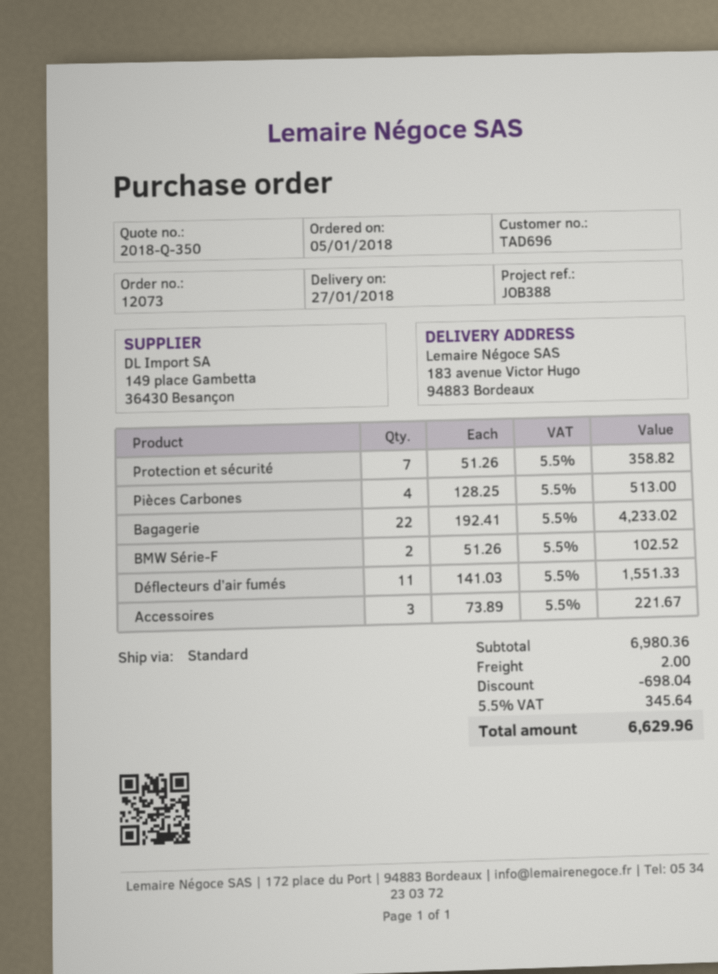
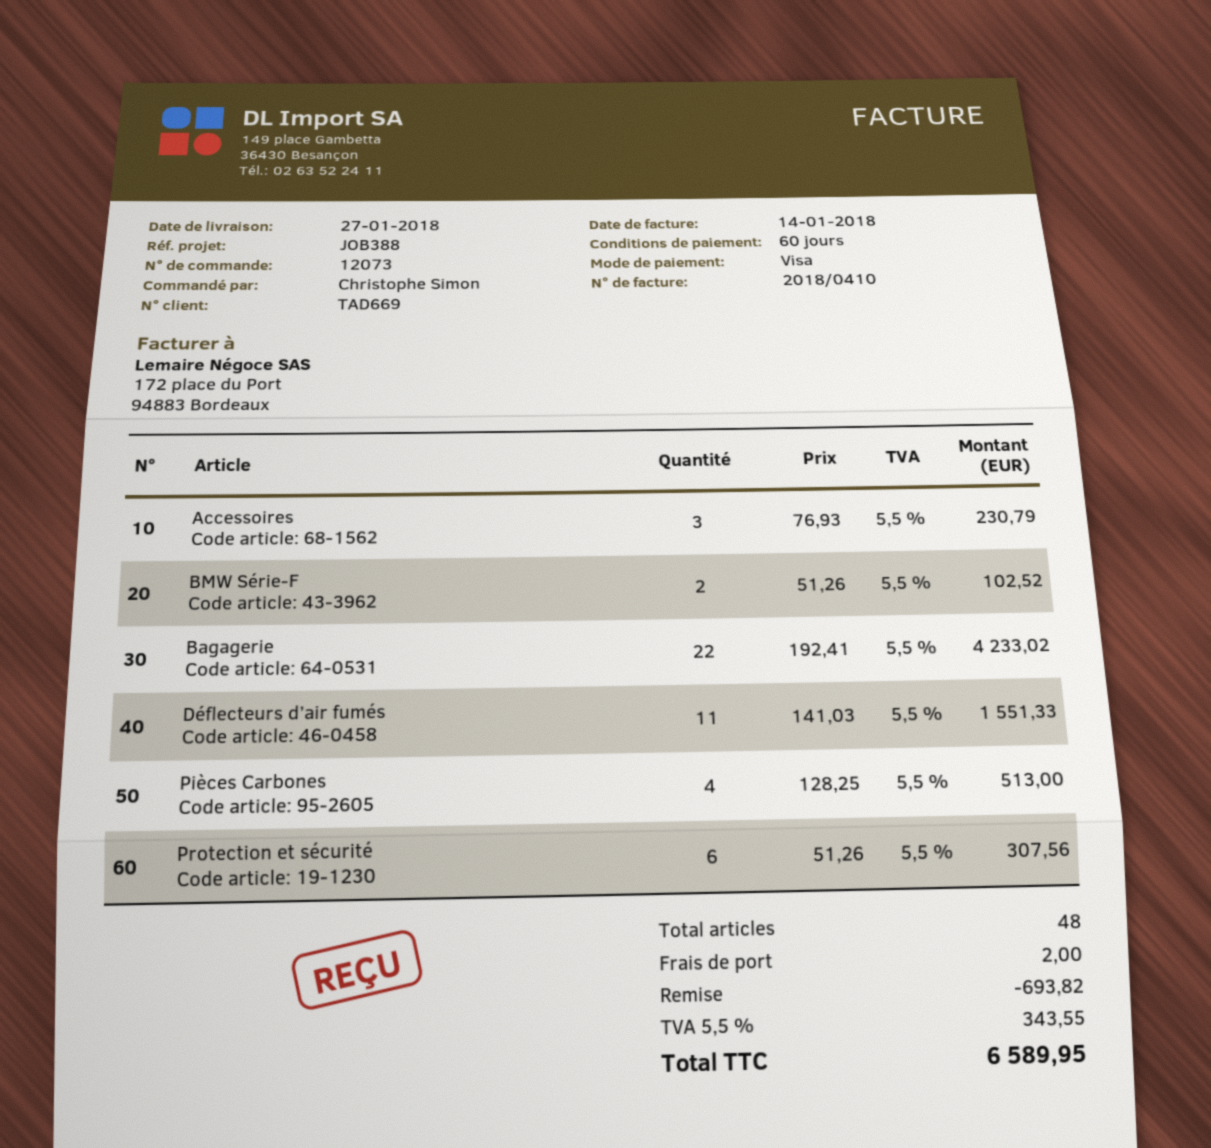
customer number: TAD696 -> TAD669
Protection et sécurité: 7 x 51.26 = 358.82 -> 6 x 51.26 = 307.56
Accessoires: 3 x 73.89 = 221.67 -> 3 x 76.93 = 230.79
discount: 698.04 -> 693.82
tax: 5.5% = 345.64 -> 5.5% = 343.55
total: 6629.96 -> 6589.95

